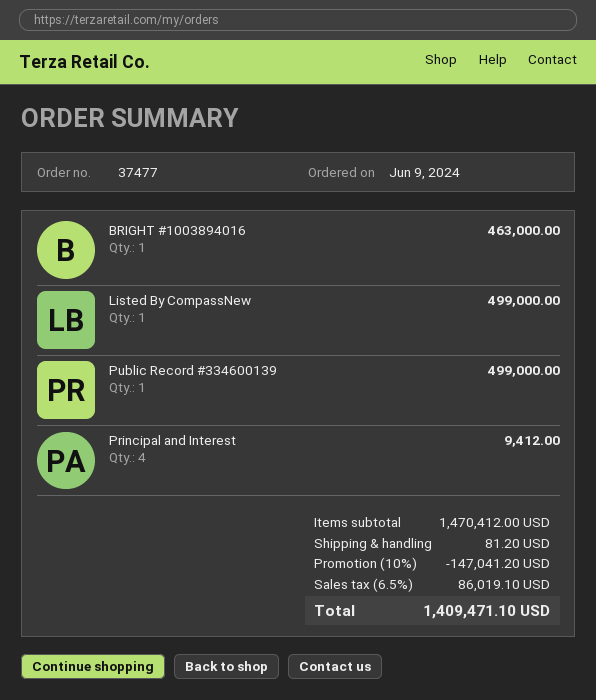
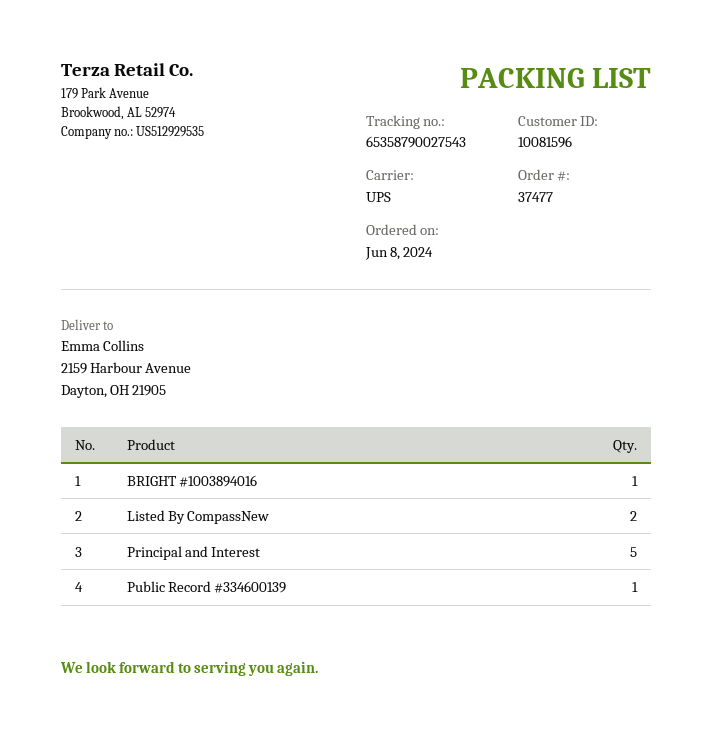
order date: 2024-06-09 -> 2024-06-08
Listed By CompassNew: 1 -> 2
Principal and Interest: 4 -> 5

